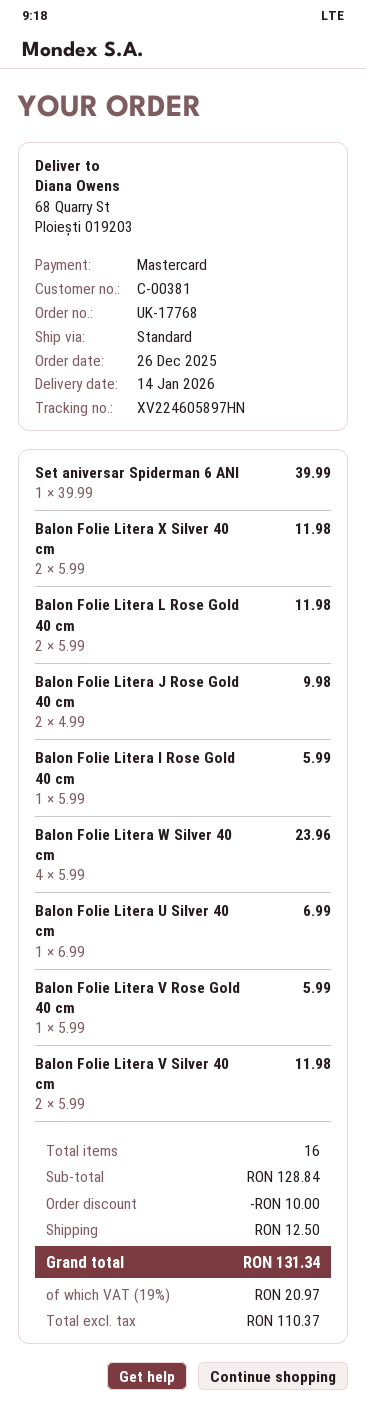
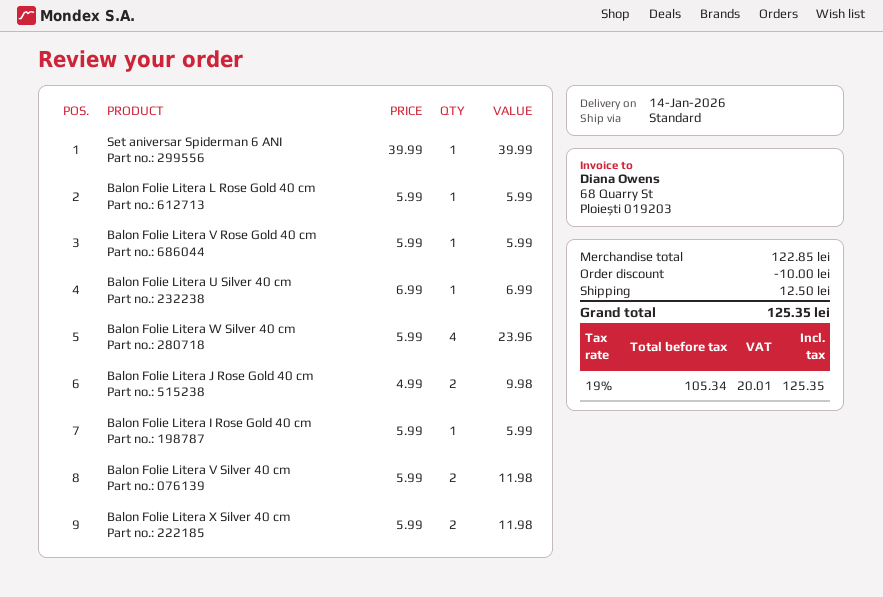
Balon Folie Litera L Rose Gold 40 cm: 2 x 5.99 = 11.98 -> 1 x 5.99 = 5.99
subtotal: 128.84 -> 122.85
net: 110.37 -> 105.34
tax: 19% = 20.97 -> 19% = 20.01
total: 131.34 -> 125.35

